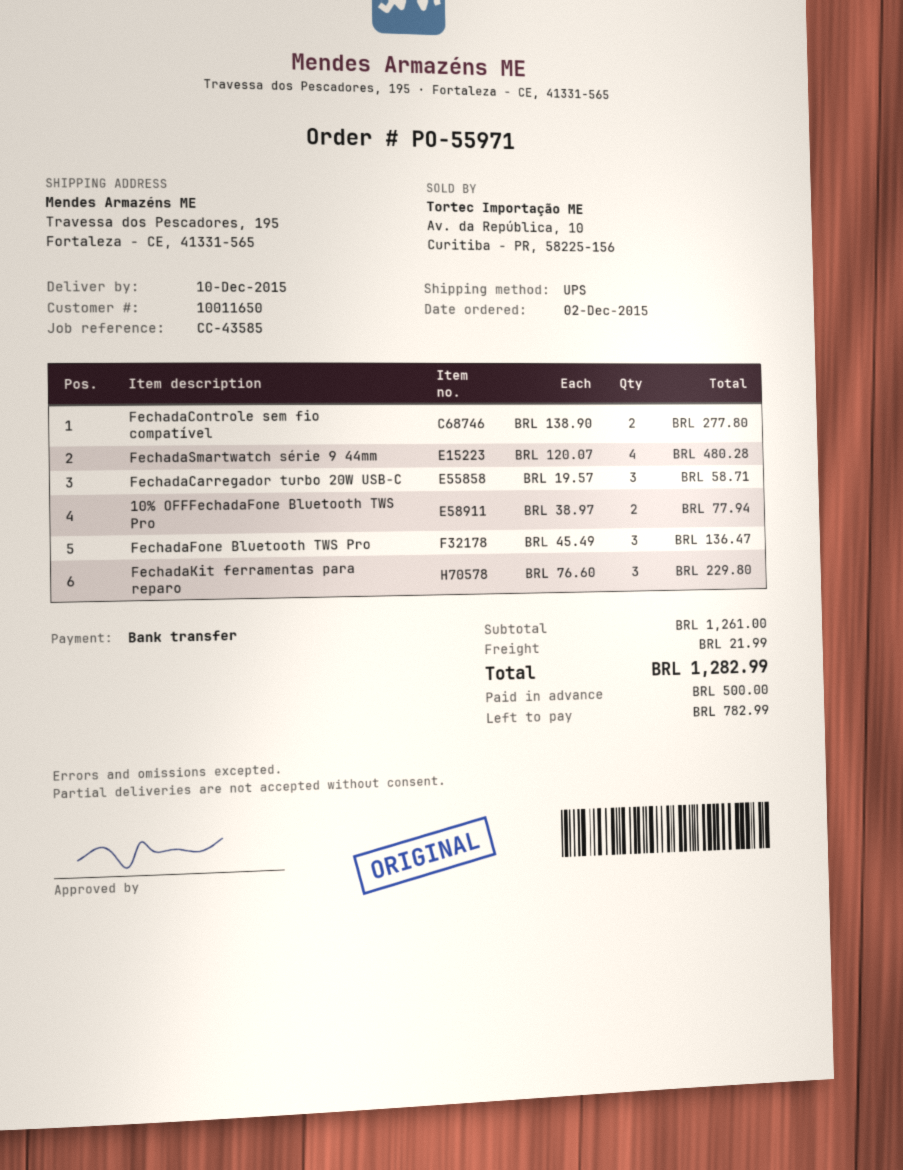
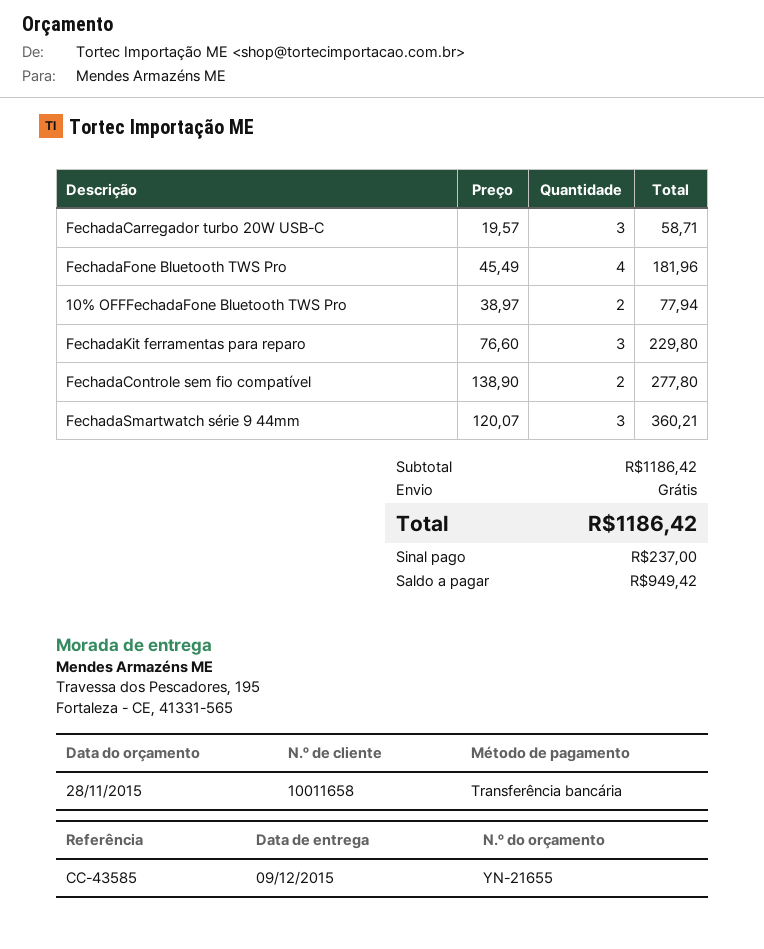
delivery date: 2015-12-10 -> 2015-12-09
customer number: 10011650 -> 10011658
FechadaSmartwatch série 9 44mm: 4 x 120.07 = 480.28 -> 3 x 120.07 = 360.21
FechadaFone Bluetooth TWS Pro: 3 x 45.49 = 136.47 -> 4 x 45.49 = 181.96
subtotal: 1261.00 -> 1186.42
shipping: 21.99 -> 0.00
total: 1282.99 -> 1186.42
deposit: 500.00 -> 237.00
balance: 782.99 -> 949.42

